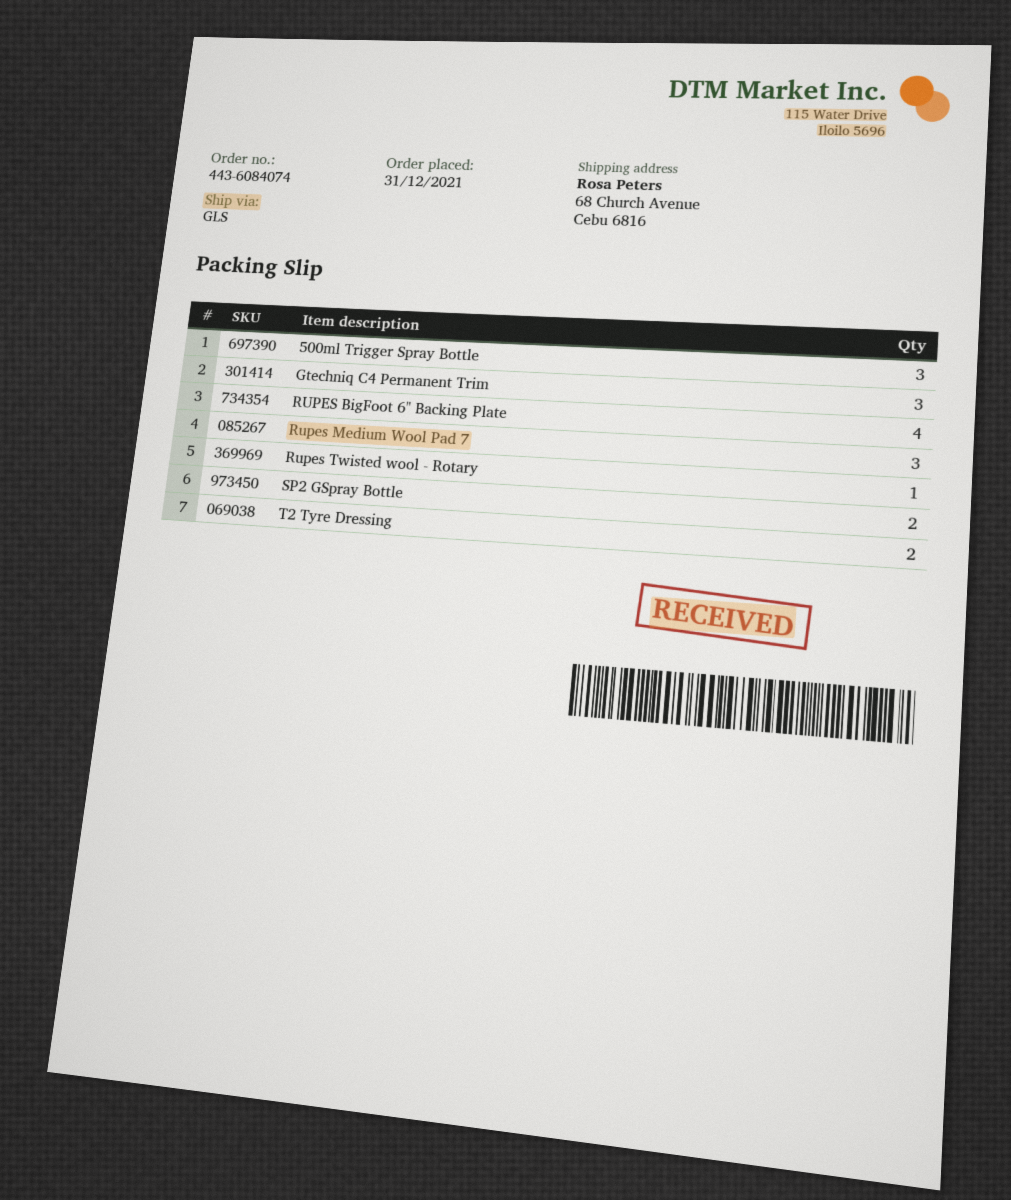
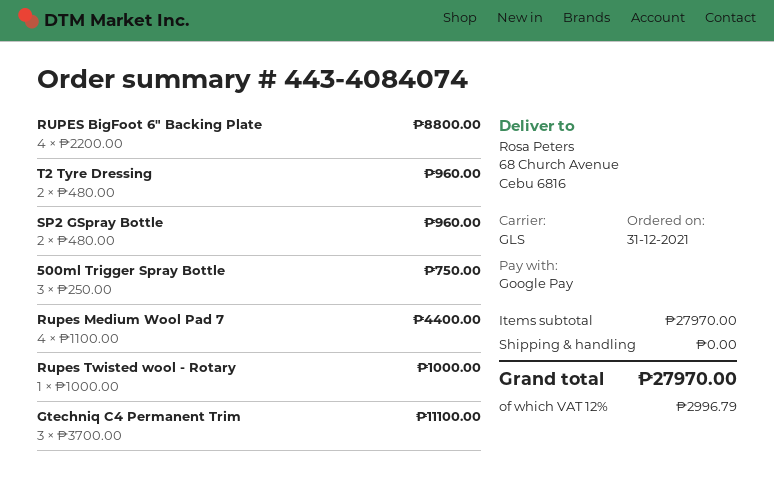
order number: 443-6084074 -> 443-4084074
Rupes Medium Wool Pad 7: 3 -> 4

